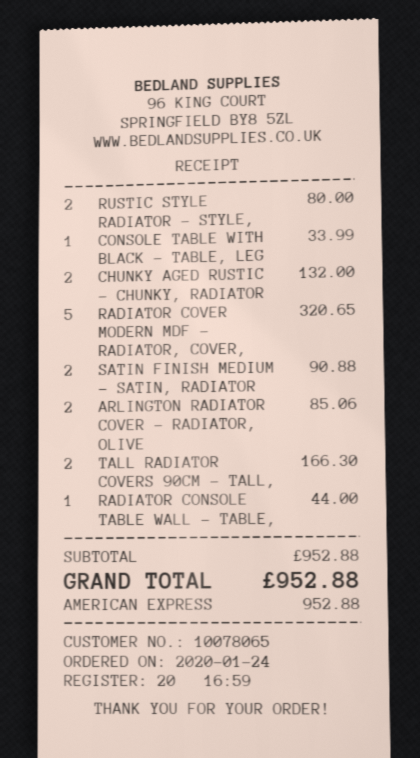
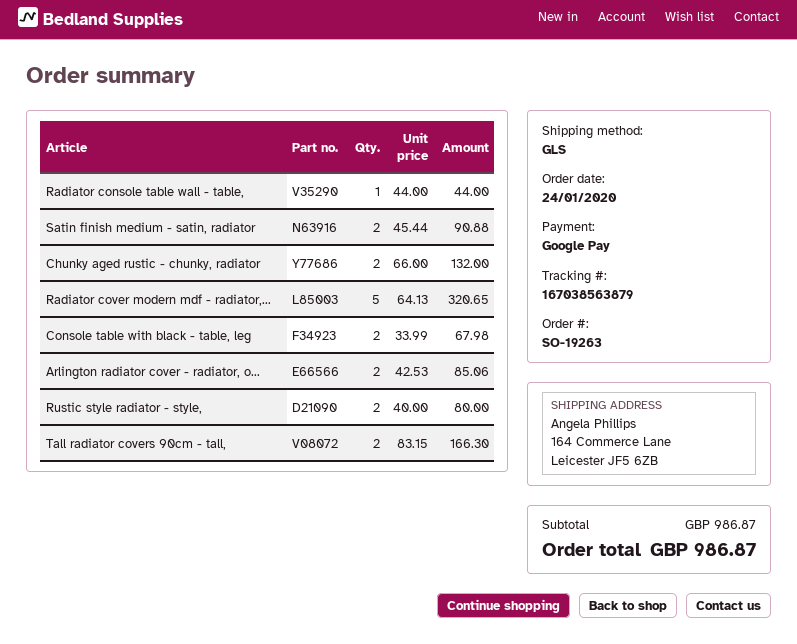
payment method: American Express -> Google Pay
CONSOLE TABLE WITH BLACK - TABLE, LEG: 1 for 33.99 -> 2 for 67.98
subtotal: 952.88 -> 986.87
total: 952.88 -> 986.87

